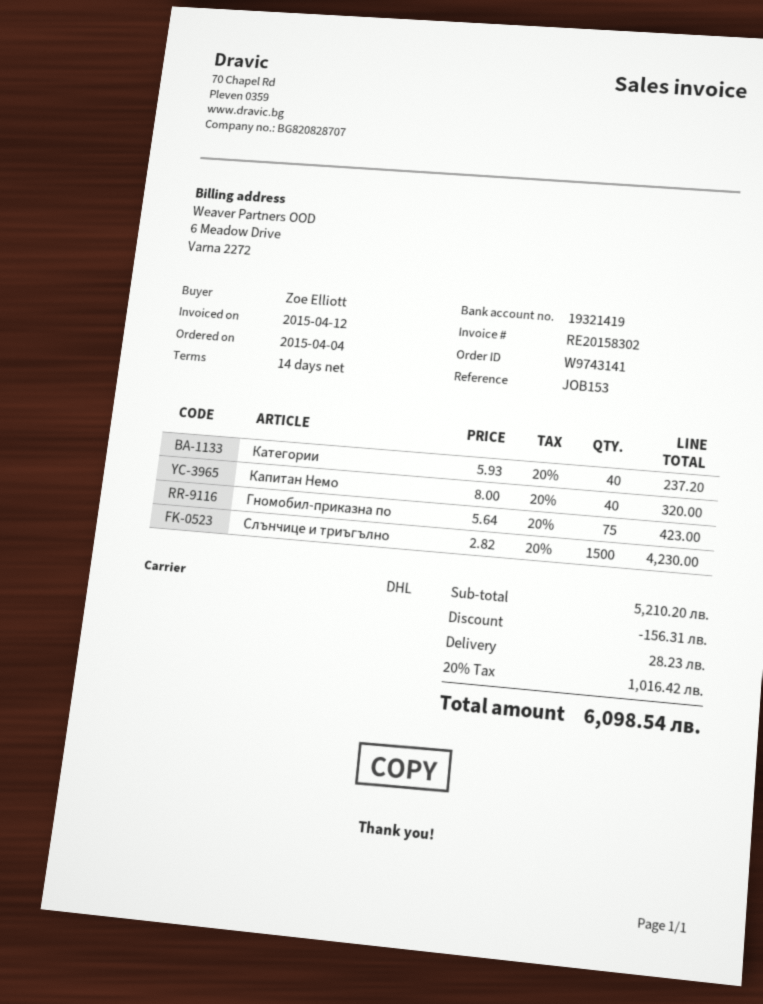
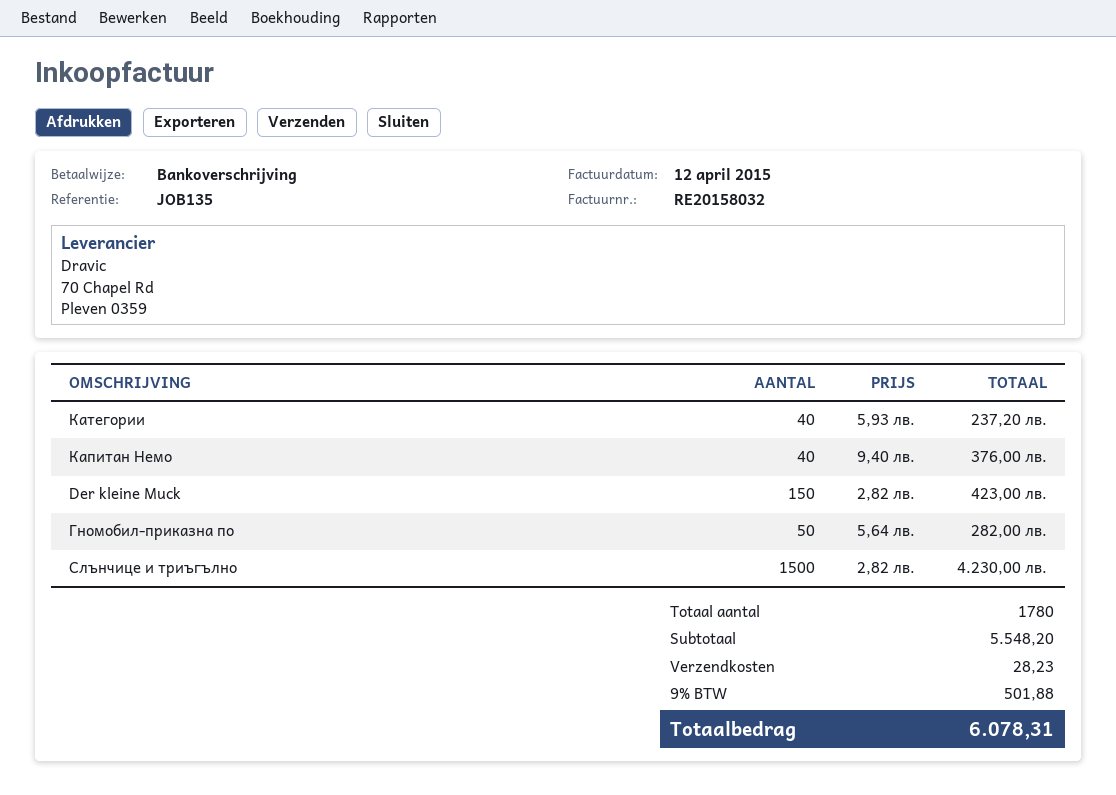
invoice number: RE20158302 -> RE20158032
reference: JOB153 -> JOB135
Капитан Немо: 40 x 8.00 = 320.00 -> 40 x 9.40 = 376.00
Гномобил-приказна по: 75 x 5.64 = 423.00 -> 50 x 5.64 = 282.00
Der kleine Muck: none -> 150 x 2.82 = 423.00
subtotal: 5210.20 -> 5548.20
discount: 156.31 -> none
tax: 20% = 1016.42 -> 9% = 501.88
total: 6098.54 -> 6078.31

